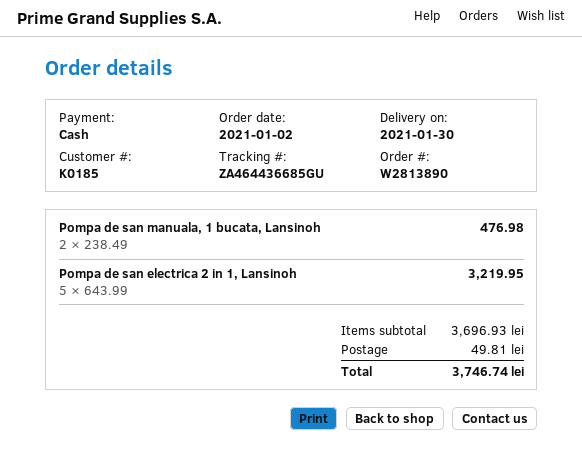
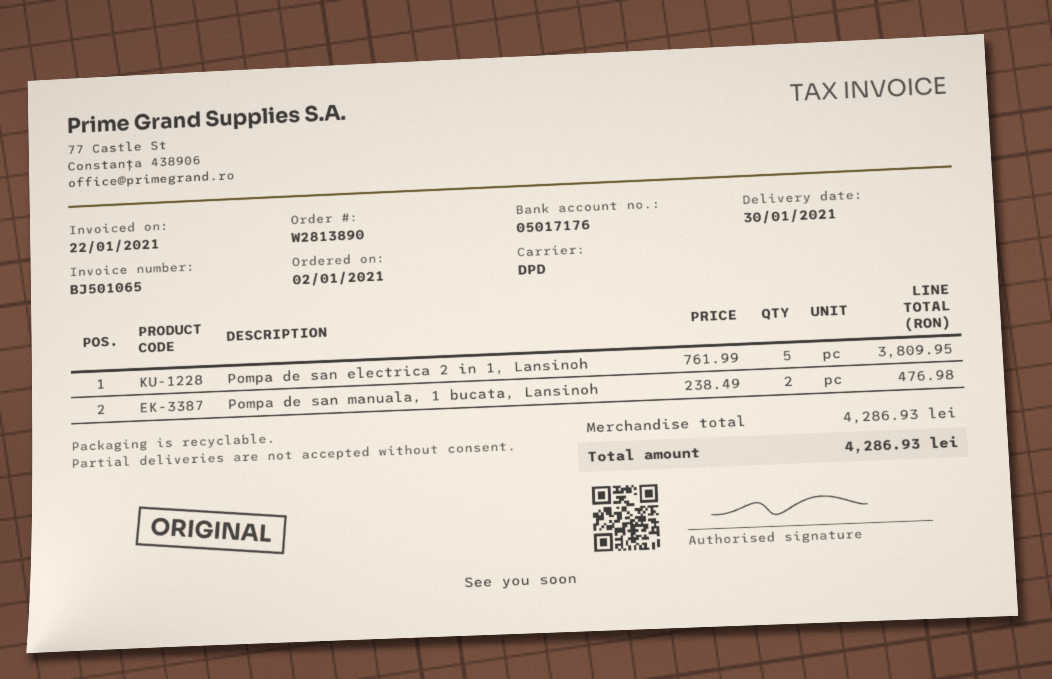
Pompa de san electrica 2 in 1, Lansinoh: 5 x 643.99 = 3219.95 -> 5 x 761.99 = 3809.95
subtotal: 3696.93 -> 4286.93
shipping: 49.81 -> none
total: 3746.74 -> 4286.93

